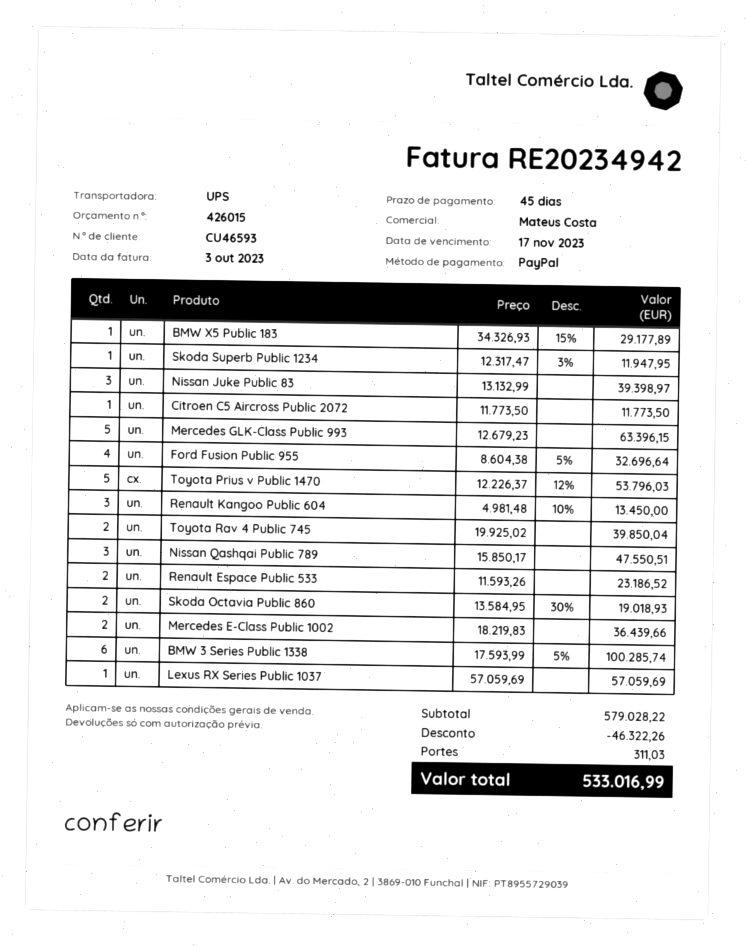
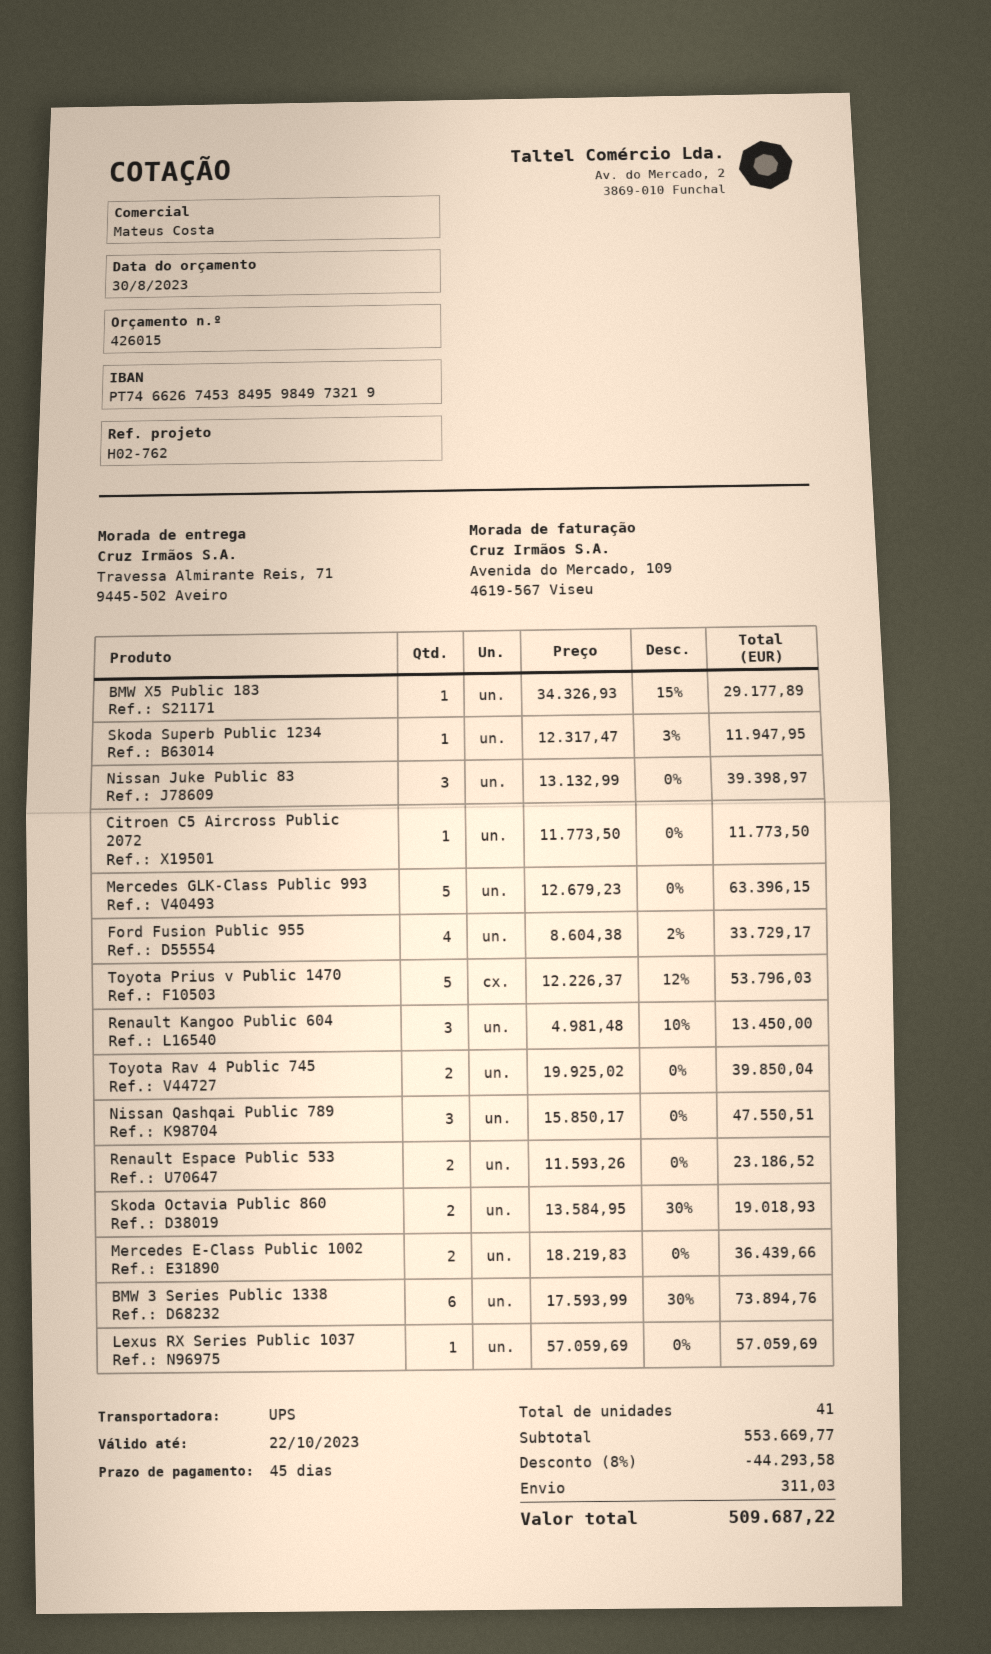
Ford Fusion Public 955: 4 x 8604.38 - 5% = 32696.64 -> 4 x 8604.38 - 2% = 33729.17
BMW 3 Series Public 1338: 6 x 17593.99 - 5% = 100285.74 -> 6 x 17593.99 - 30% = 73894.76
subtotal: 579028.22 -> 553669.77
discount: 46322.26 -> 44293.58
total: 533016.99 -> 509687.22

